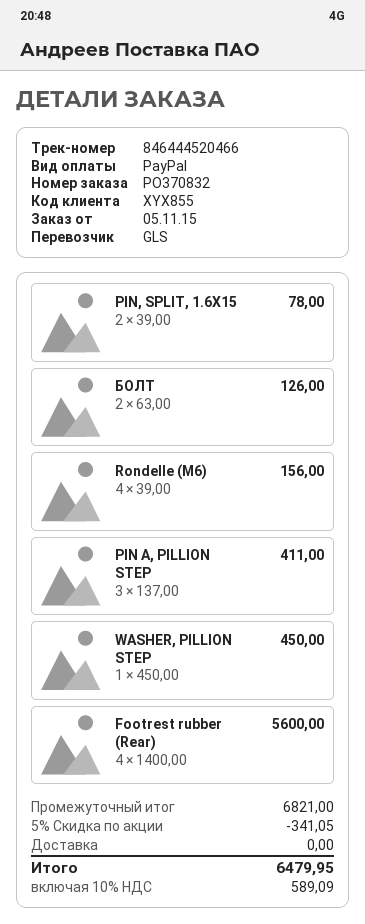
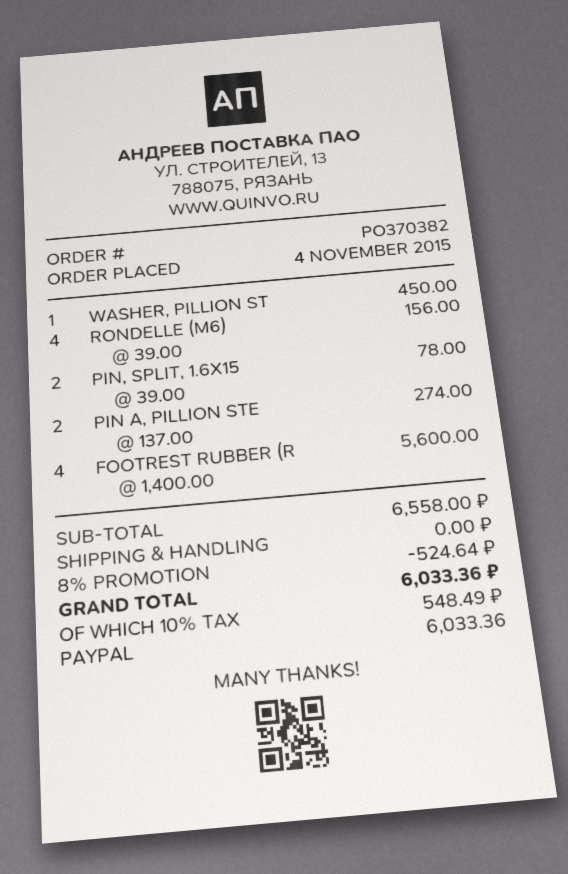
order number: PO370832 -> PO370382
order date: 2015-11-05 -> 2015-11-04
БОЛТ: 2 x 63.00 = 126.00 -> none
PIN A, PILLION STEP: 3 x 137.00 = 411.00 -> 2 x 137.00 = 274.00
subtotal: 6821.00 -> 6558.00
discount: 5% = 341.05 -> 8% = 524.64
tax: 10% = 589.09 -> 10% = 548.49
total: 6479.95 -> 6033.36

